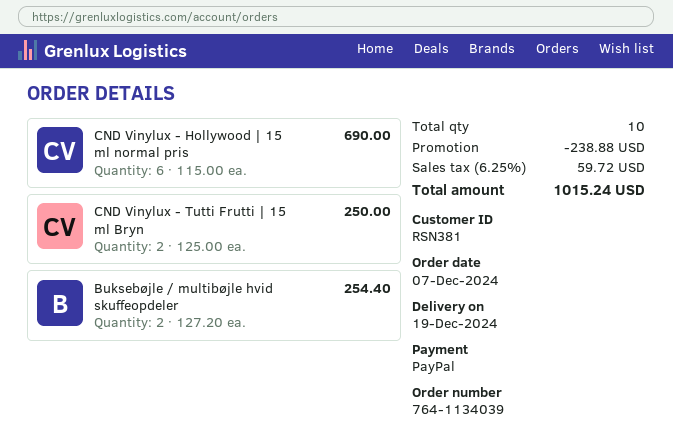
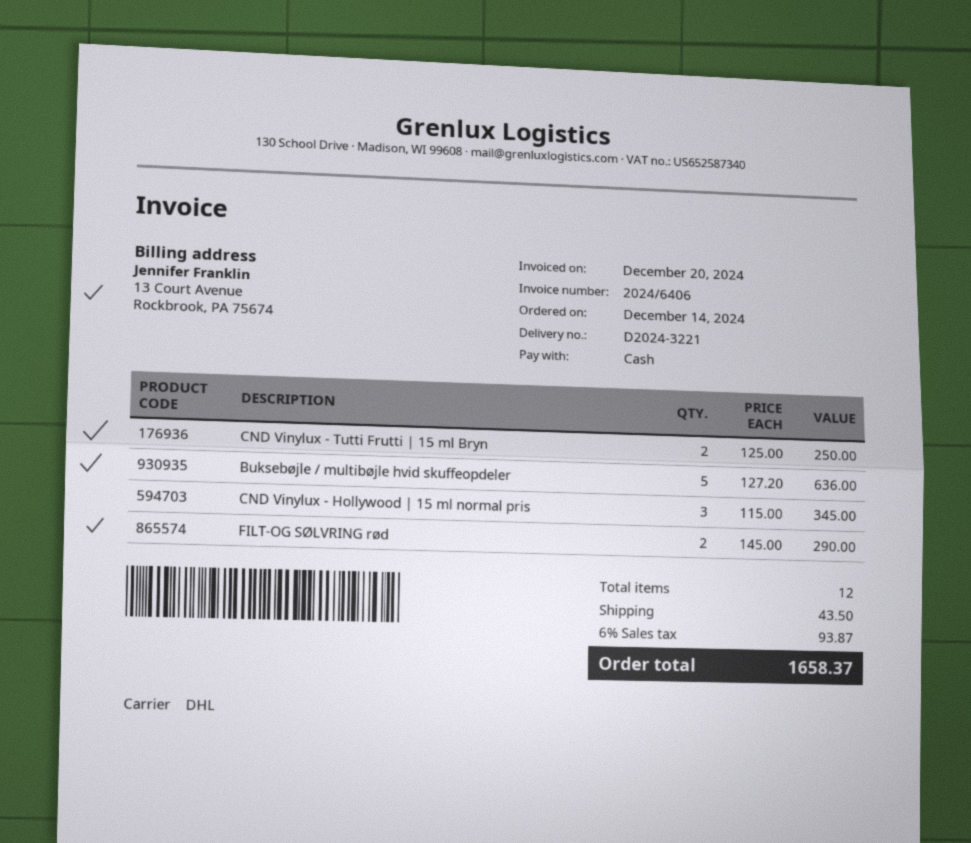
order date: 2024-12-07 -> 2024-12-14
payment method: PayPal -> cash
CND Vinylux - Hollywood | 15 ml normal pris: 6 x 115.00 = 690.00 -> 3 x 115.00 = 345.00
Buksebøjle / multibøjle hvid skuffeopdeler: 2 x 127.20 = 254.40 -> 5 x 127.20 = 636.00
FILT-OG SØLVRING rød: none -> 2 x 145.00 = 290.00
total quantity: 10 -> 12
discount: 238.88 -> none
shipping: none -> 43.50
tax: 6.25% = 59.72 -> 6% = 93.87
total: 1015.24 -> 1658.37

